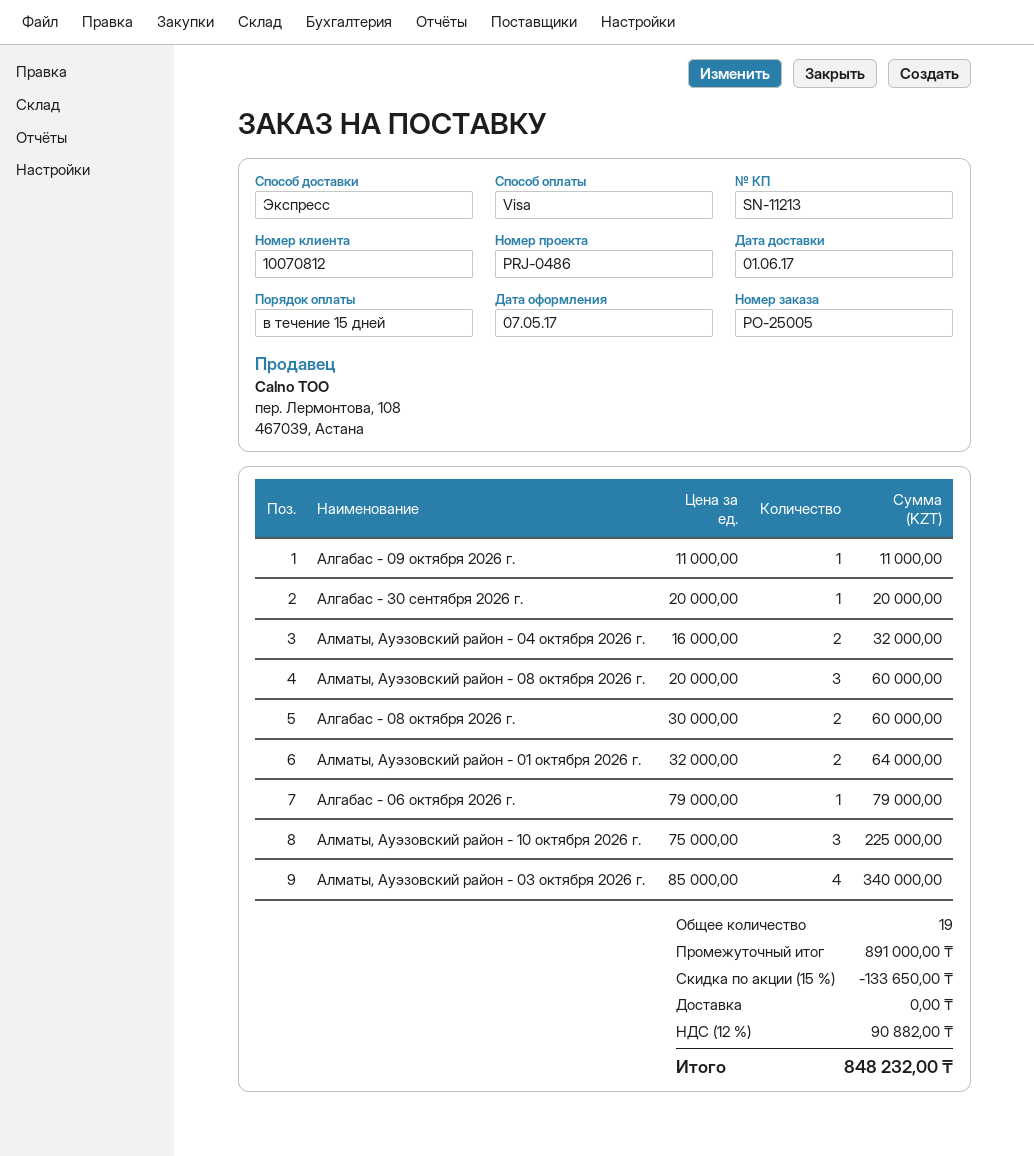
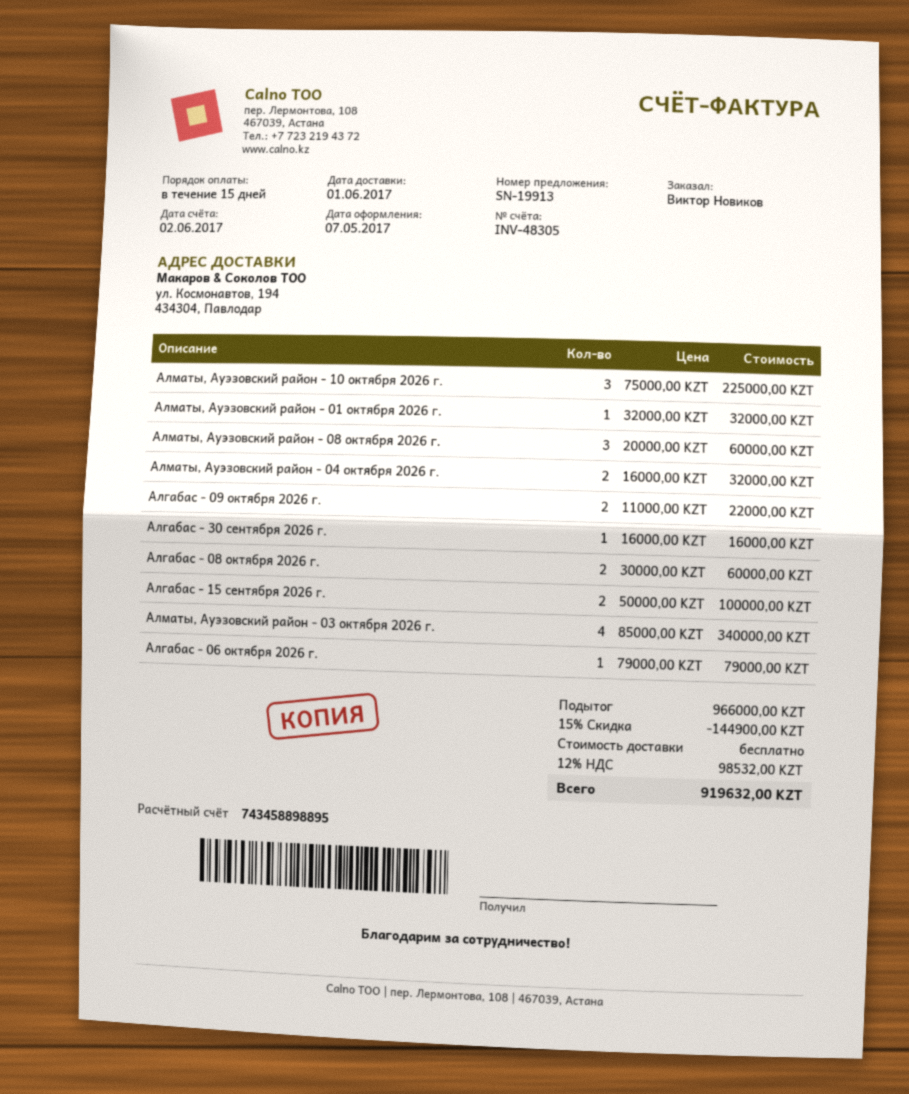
quote number: SN-11213 -> SN-19913
Алгабас - 09 октября 2026 г.: 1 x 11000.00 = 11000.00 -> 2 x 11000.00 = 22000.00
Алгабас - 30 сентября 2026 г.: 1 x 20000.00 = 20000.00 -> 1 x 16000.00 = 16000.00
Алматы, Ауэзовский район - 01 октября 2026 г.: 2 x 32000.00 = 64000.00 -> 1 x 32000.00 = 32000.00
Алгабас - 15 сентября 2026 г.: none -> 2 x 50000.00 = 100000.00
subtotal: 891000.00 -> 966000.00
discount: 15% = 133650.00 -> 15% = 144900.00
tax: 12% = 90882.00 -> 12% = 98532.00
total: 848232.00 -> 919632.00

